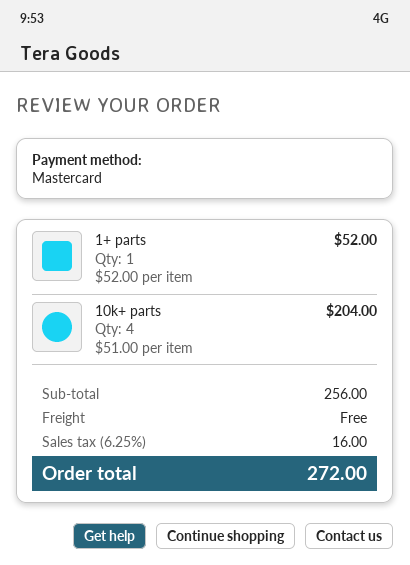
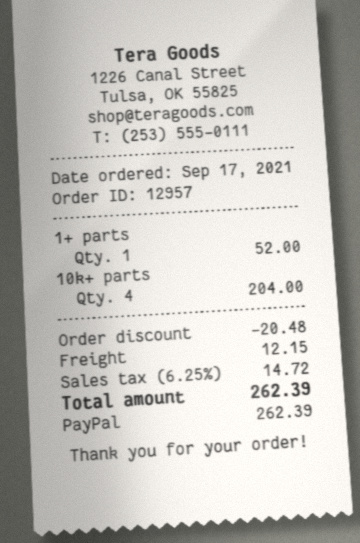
payment method: Mastercard -> PayPal
discount: none -> 20.48
shipping: 0.00 -> 12.15
tax: 6.25% = 16.00 -> 6.25% = 14.72
total: 272.00 -> 262.39

